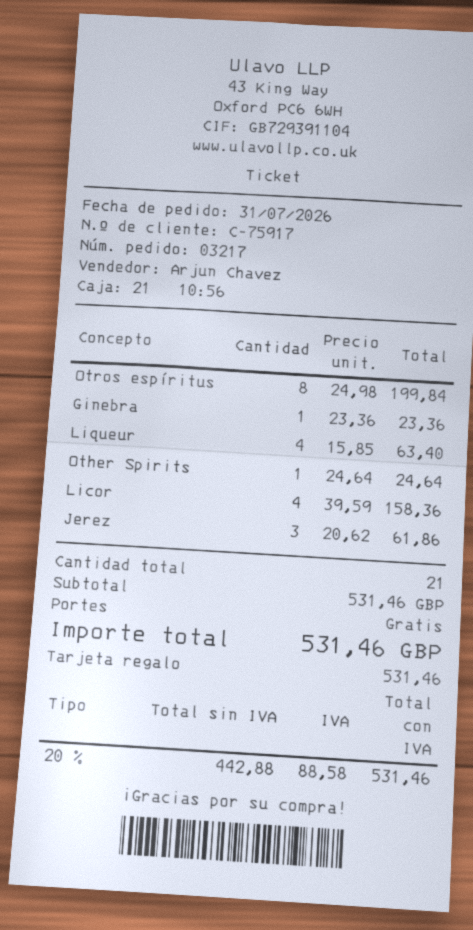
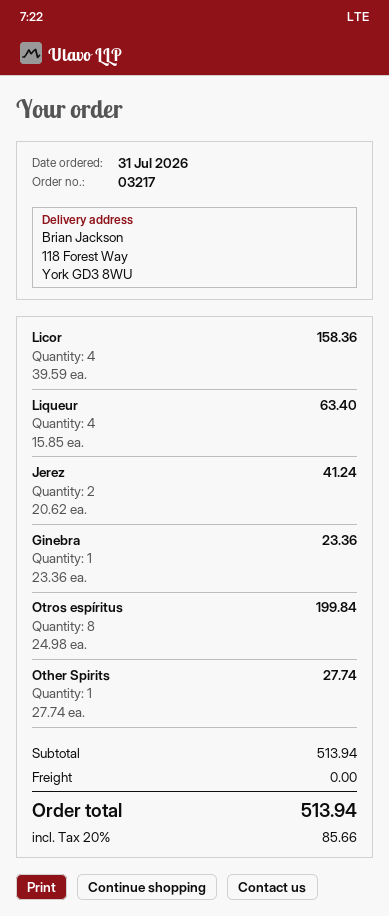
Other Spirits: 1 x 24.64 = 24.64 -> 1 x 27.74 = 27.74
Jerez: 3 x 20.62 = 61.86 -> 2 x 20.62 = 41.24
subtotal: 531.46 -> 513.94
tax: 20% = 88.58 -> 20% = 85.66
total: 531.46 -> 513.94

